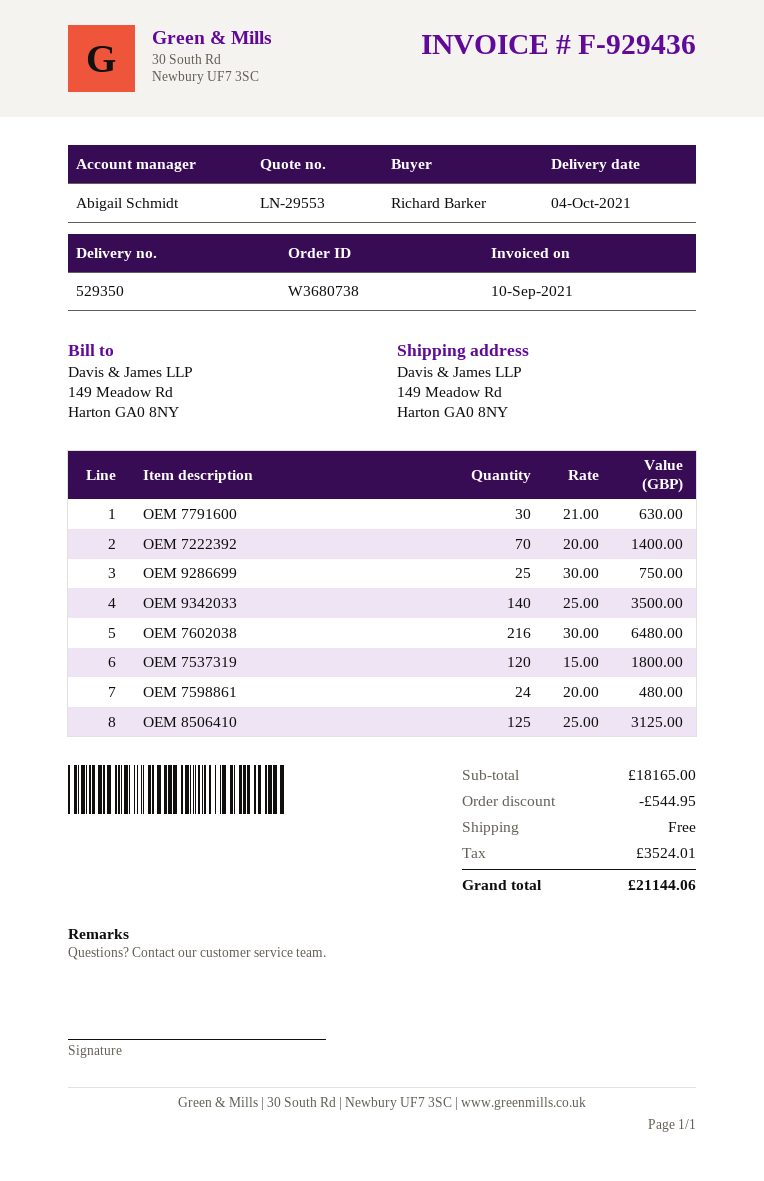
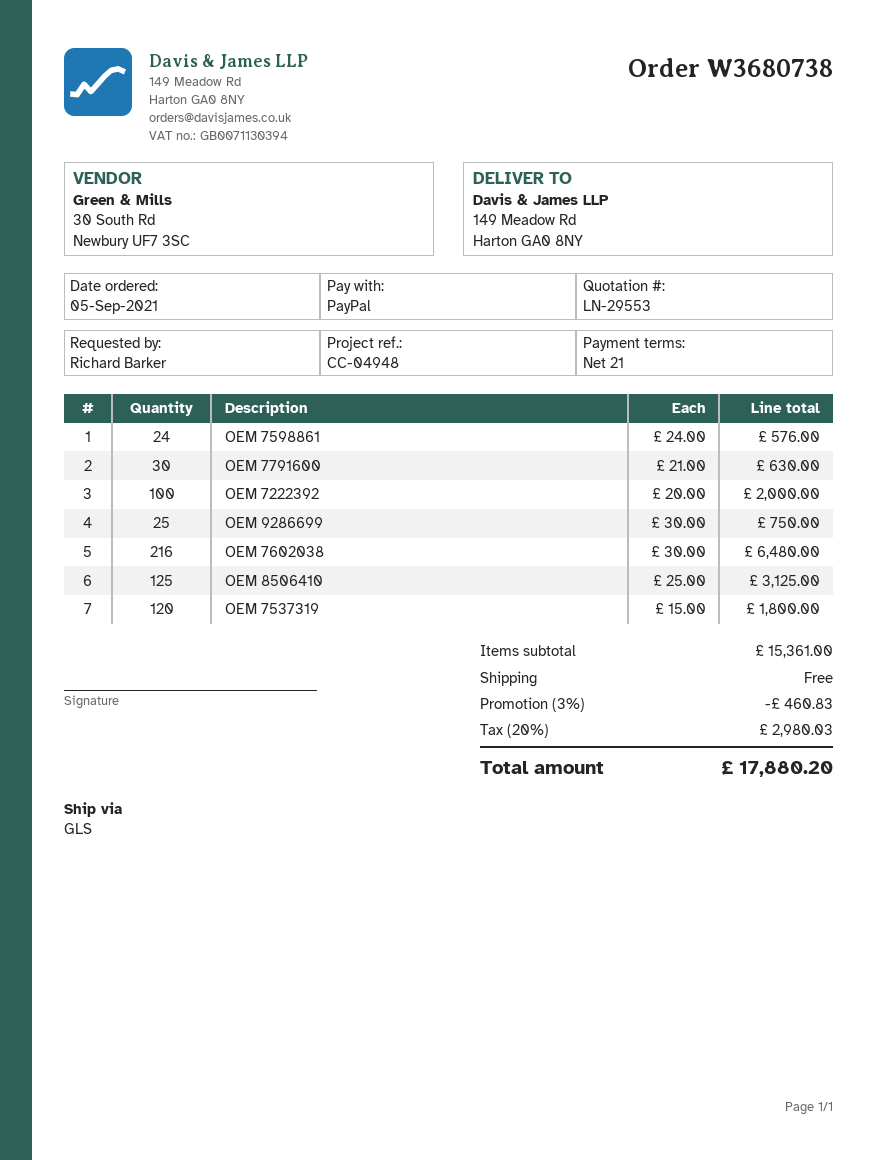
OEM 7222392: 70 x 20.00 = 1400.00 -> 100 x 20.00 = 2000.00
OEM 9342033: 140 x 25.00 = 3500.00 -> none
OEM 7598861: 24 x 20.00 = 480.00 -> 24 x 24.00 = 576.00
subtotal: 18165.00 -> 15361.00
discount: 544.95 -> 460.83
tax: 3524.01 -> 2980.03
total: 21144.06 -> 17880.20

